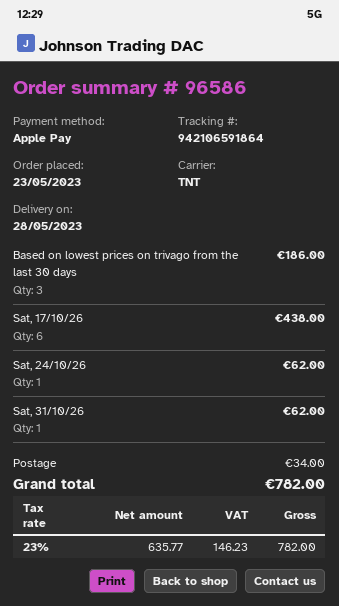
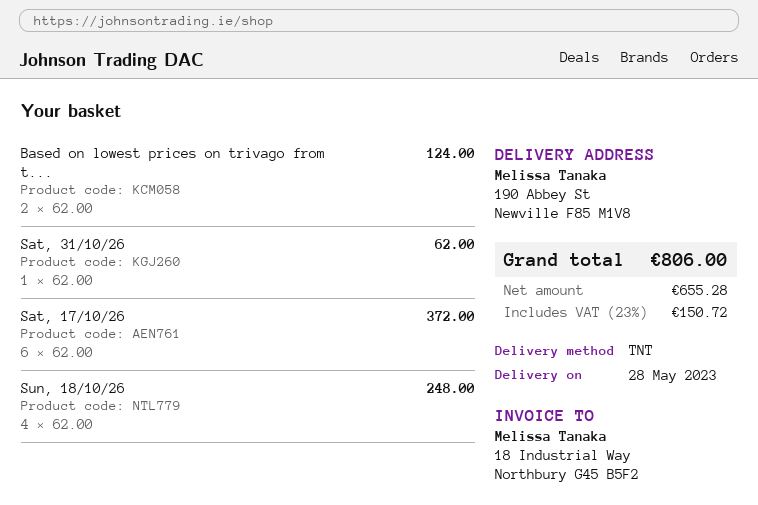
Based on lowest prices on trivago from the last 30 days: 3 for 186.00 -> 2 for 124.00
Sat, 17/10/26: 6 for 438.00 -> 6 for 372.00
Sat, 24/10/26: 1 for 62.00 -> none
Sun, 18/10/26: none -> 4 for 248.00
shipping: 34.00 -> none
net: 635.77 -> 655.28
tax: 23% = 146.23 -> 23% = 150.72
total: 782.00 -> 806.00

